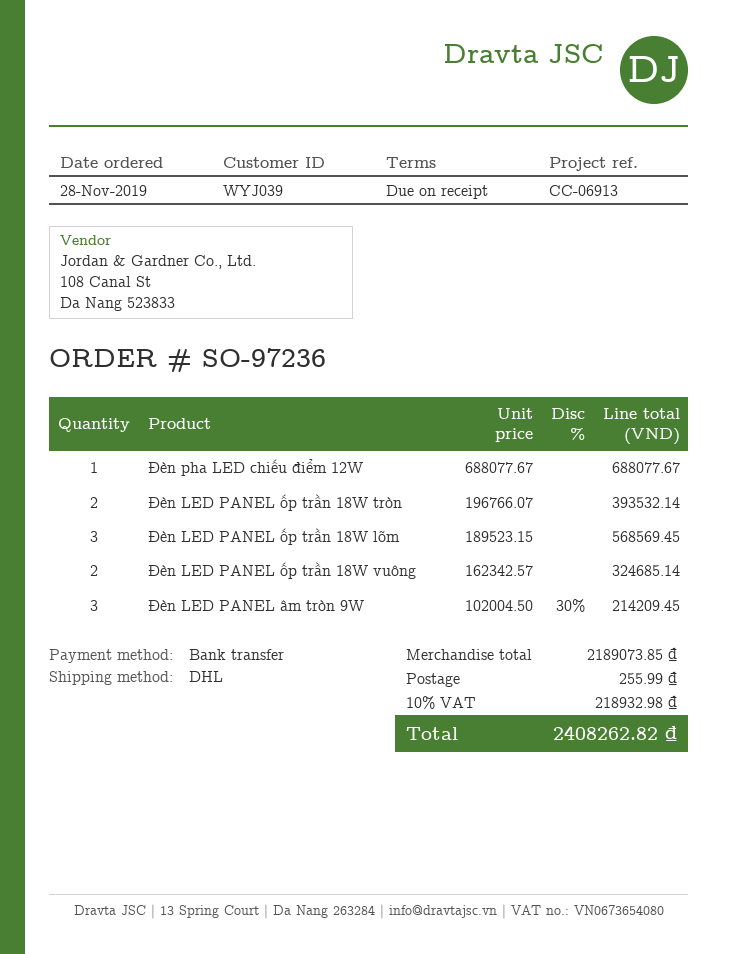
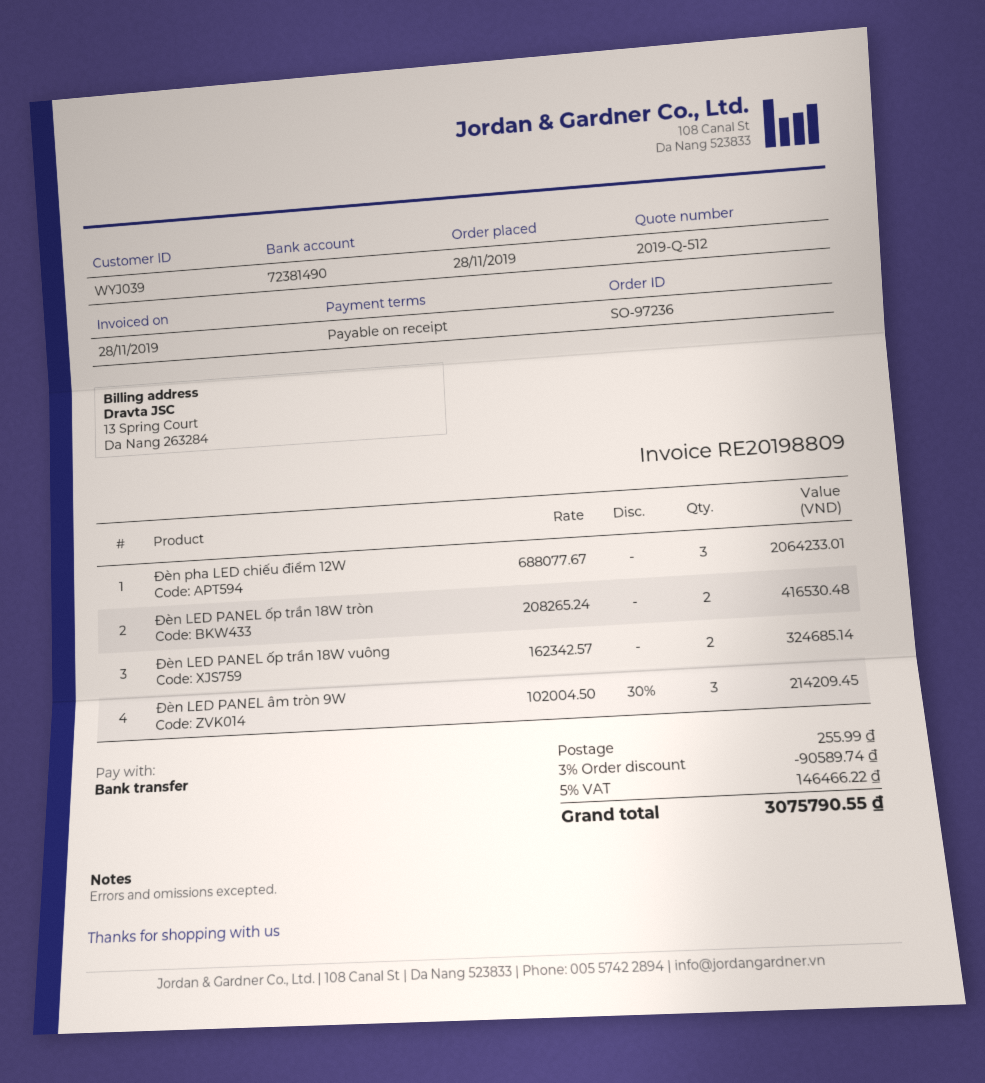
Đèn pha LED chiếu điểm 12W: 1 x 688077.67 = 688077.67 -> 3 x 688077.67 = 2064233.01
Đèn LED PANEL ốp trần 18W tròn: 2 x 196766.07 = 393532.14 -> 2 x 208265.24 = 416530.48
Đèn LED PANEL ốp trần 18W lõm: 3 x 189523.15 = 568569.45 -> none
discount: none -> 3% = 90589.74
tax: 10% = 218932.98 -> 5% = 146466.22
total: 2408262.82 -> 3075790.55

